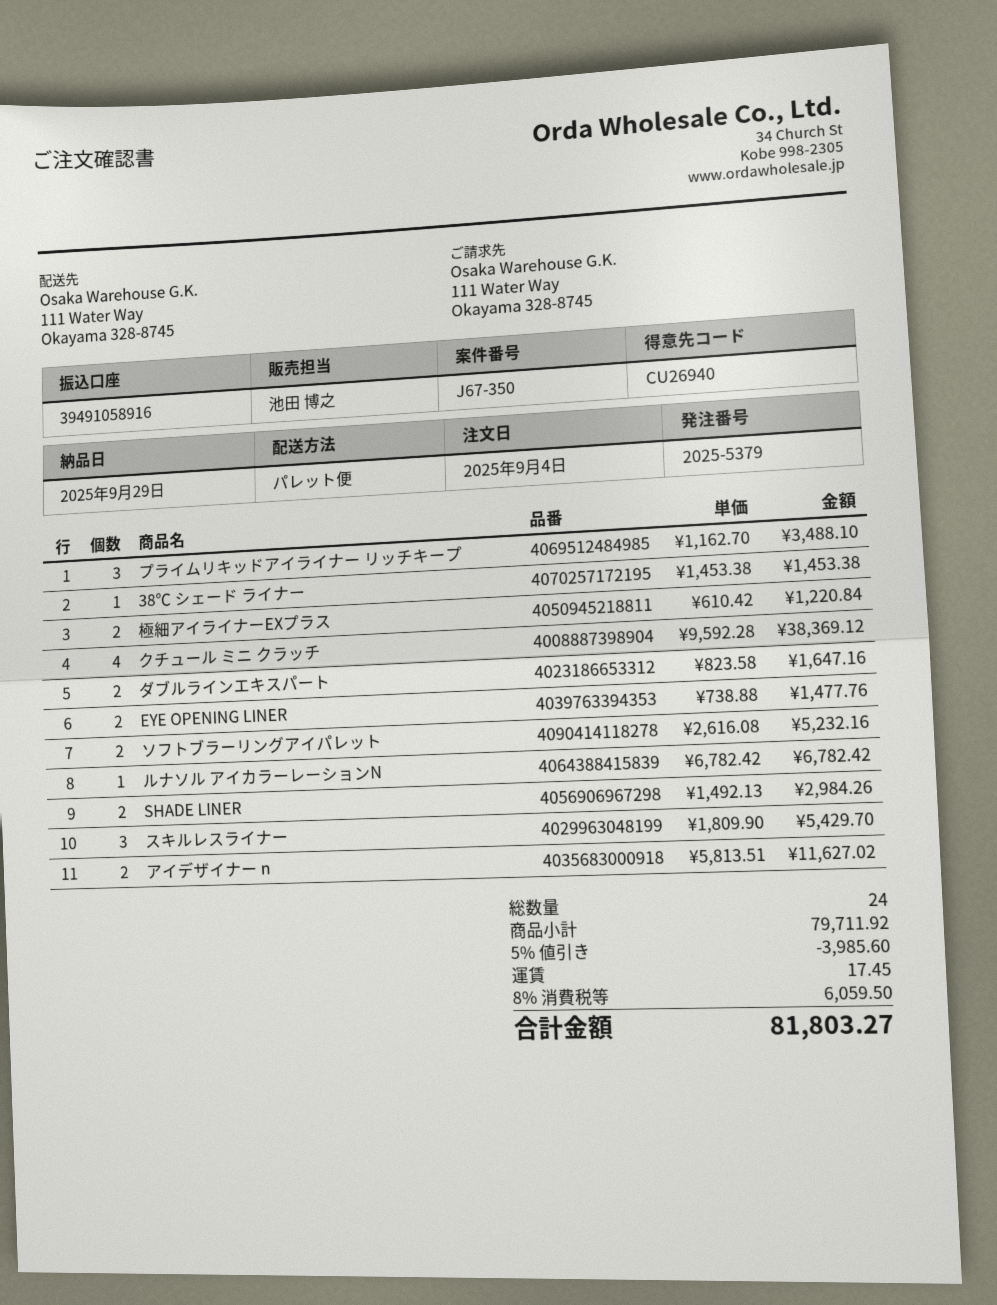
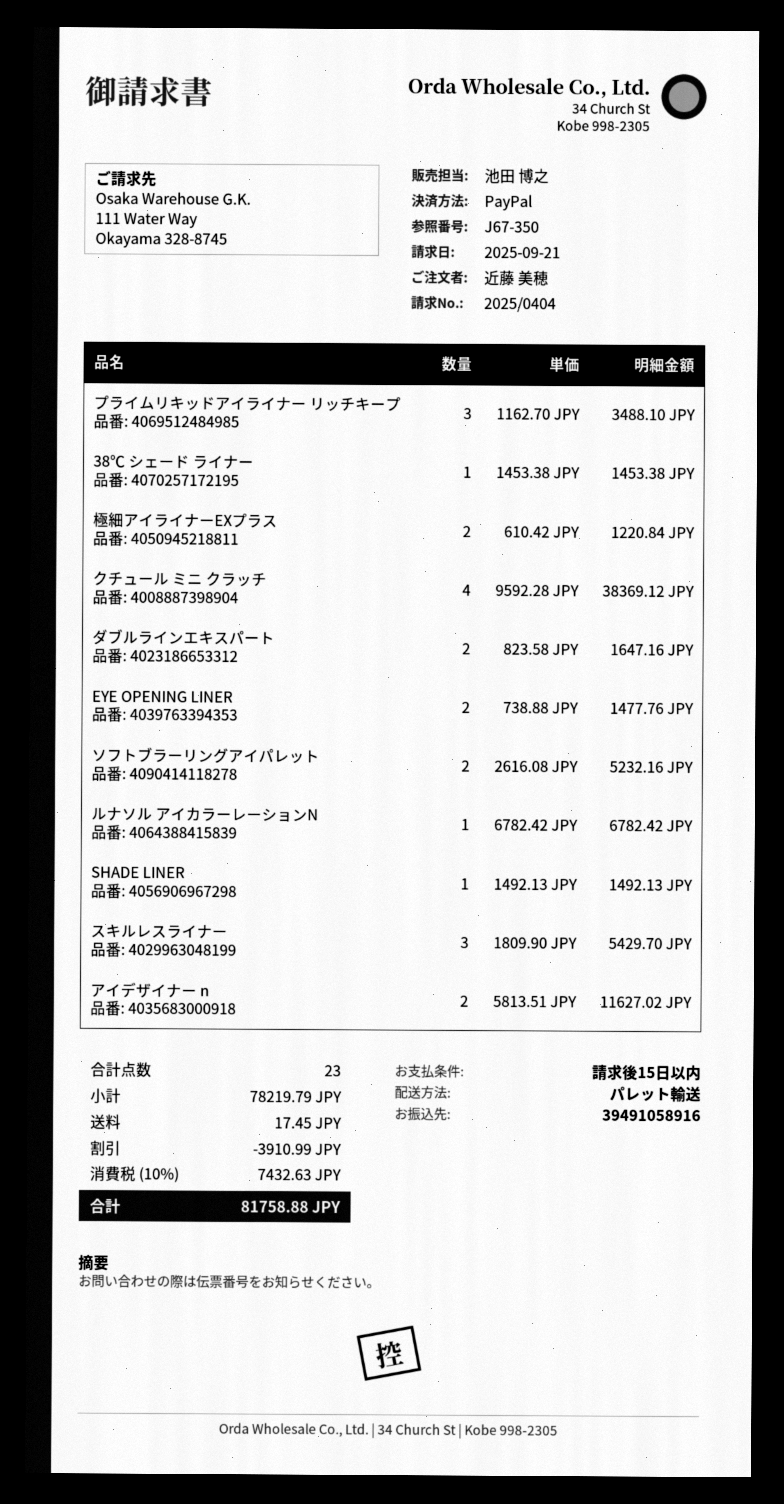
SHADE LINER: 2 x 1492.13 = 2984.26 -> 1 x 1492.13 = 1492.13
total quantity: 24 -> 23
subtotal: 79711.92 -> 78219.79
discount: 3985.60 -> 3910.99
tax: 8% = 6059.50 -> 10% = 7432.63
total: 81803.27 -> 81758.88

